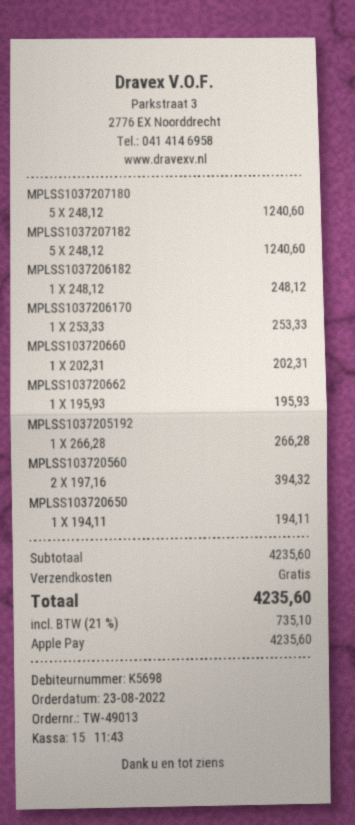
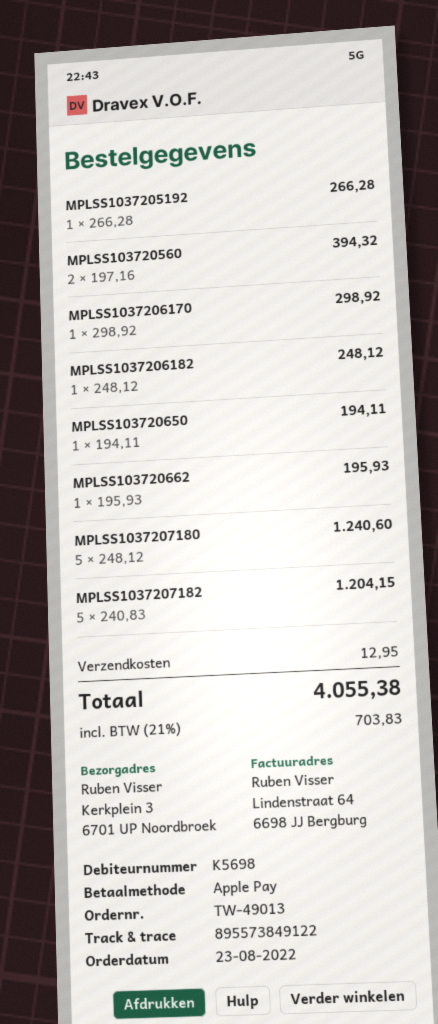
MPLSS1037207182: 5 x 248.12 = 1240.60 -> 5 x 240.83 = 1204.15
MPLSS1037206170: 1 x 253.33 = 253.33 -> 1 x 298.92 = 298.92
MPLSS103720660: 1 x 202.31 = 202.31 -> none
shipping: 0.00 -> 12.95
tax: 21% = 735.10 -> 21% = 703.83
total: 4235.60 -> 4055.38

